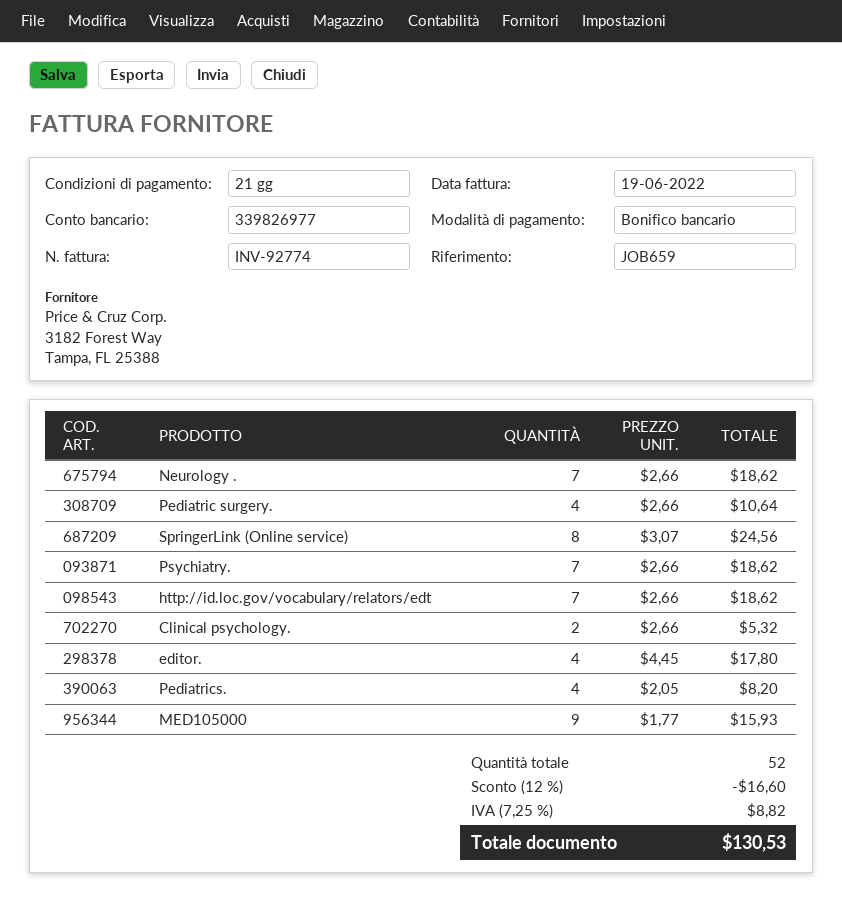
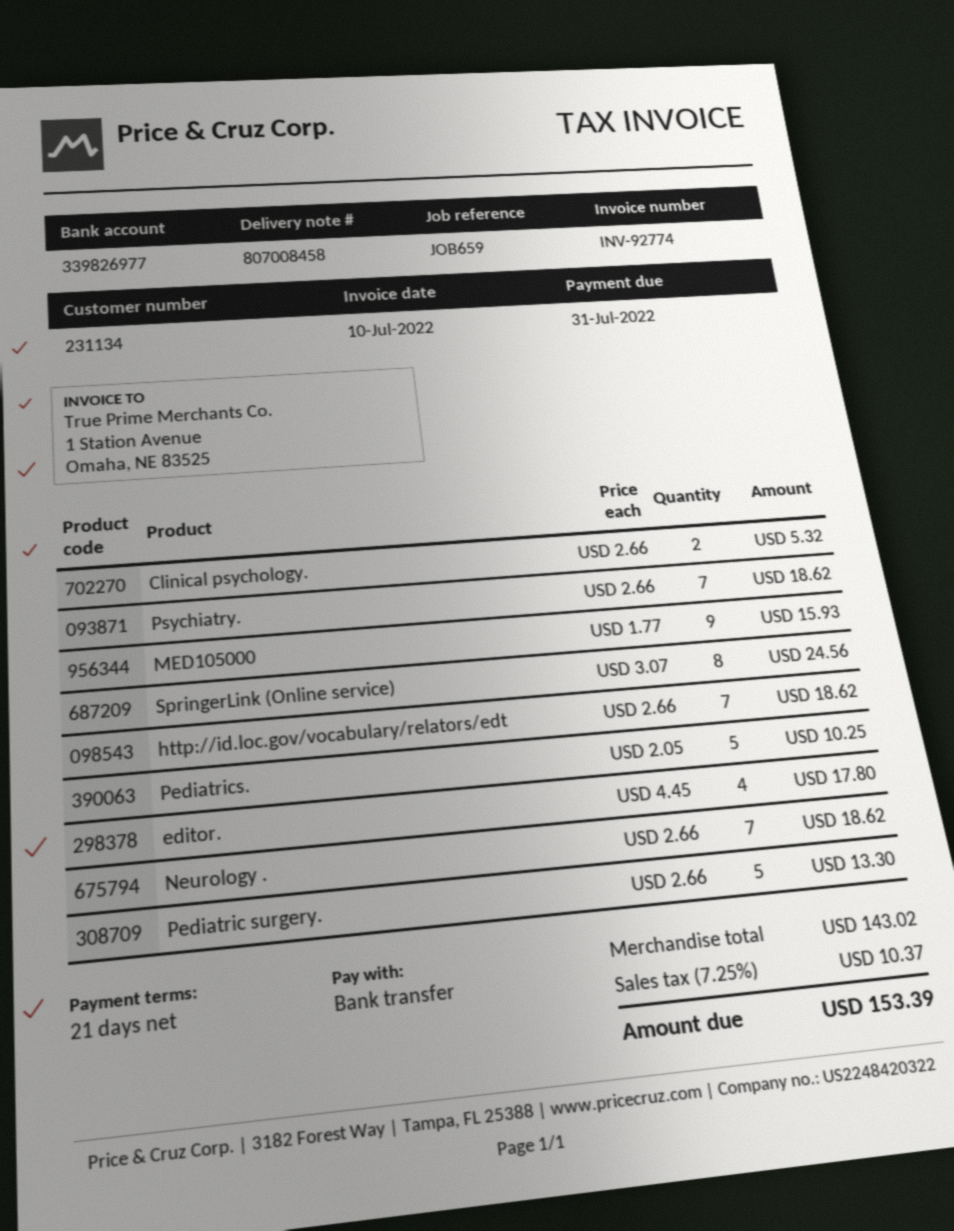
invoice date: 2022-06-19 -> 2022-07-10
Pediatric surgery.: 4 x 2.66 = 10.64 -> 5 x 2.66 = 13.30
Pediatrics.: 4 x 2.05 = 8.20 -> 5 x 2.05 = 10.25
discount: 12% = 16.60 -> none
tax: 7.25% = 8.82 -> 7.25% = 10.37
total: 130.53 -> 153.39

